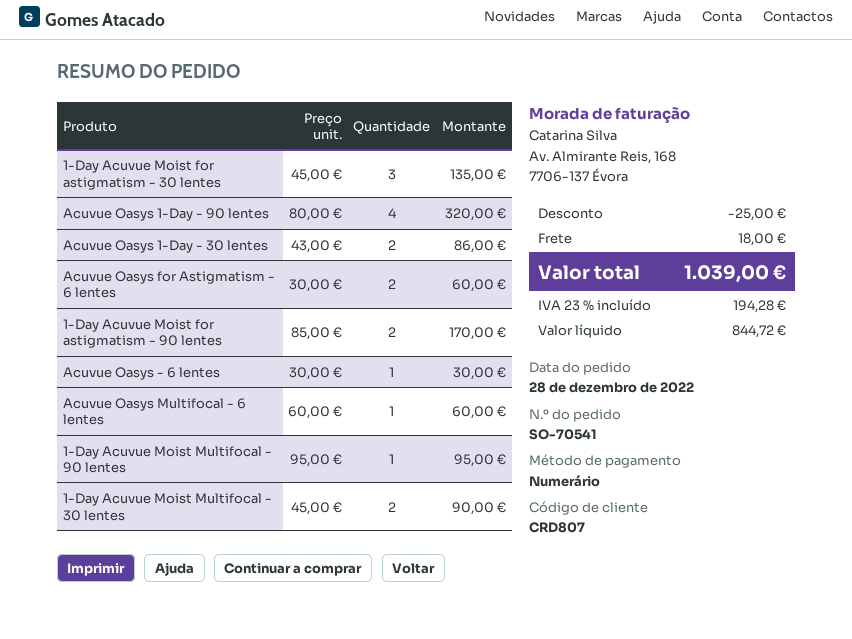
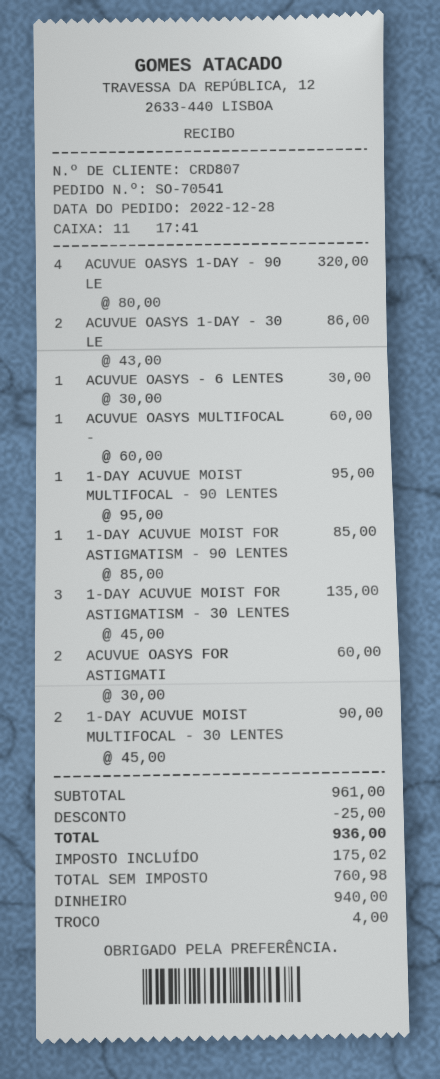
1-Day Acuvue Moist for astigmatism - 90 lentes: 2 x 85.00 = 170.00 -> 1 x 85.00 = 85.00
shipping: 18.00 -> none
net: 844.72 -> 760.98
tax: 194.28 -> 175.02
total: 1039.00 -> 936.00

